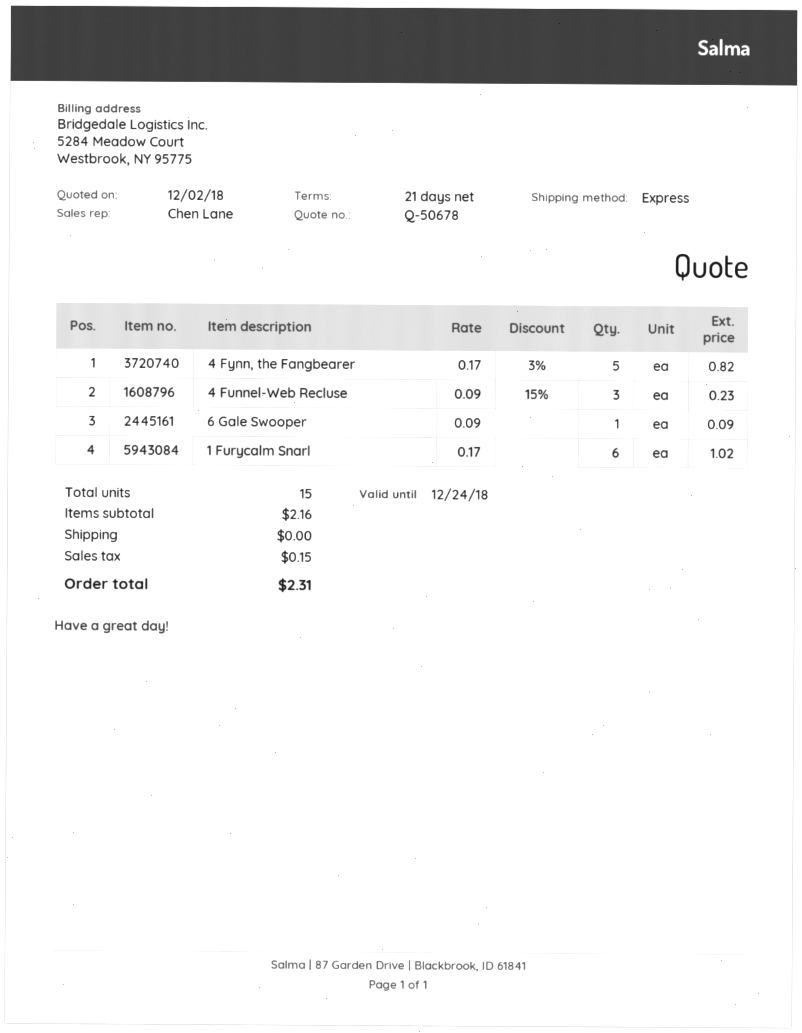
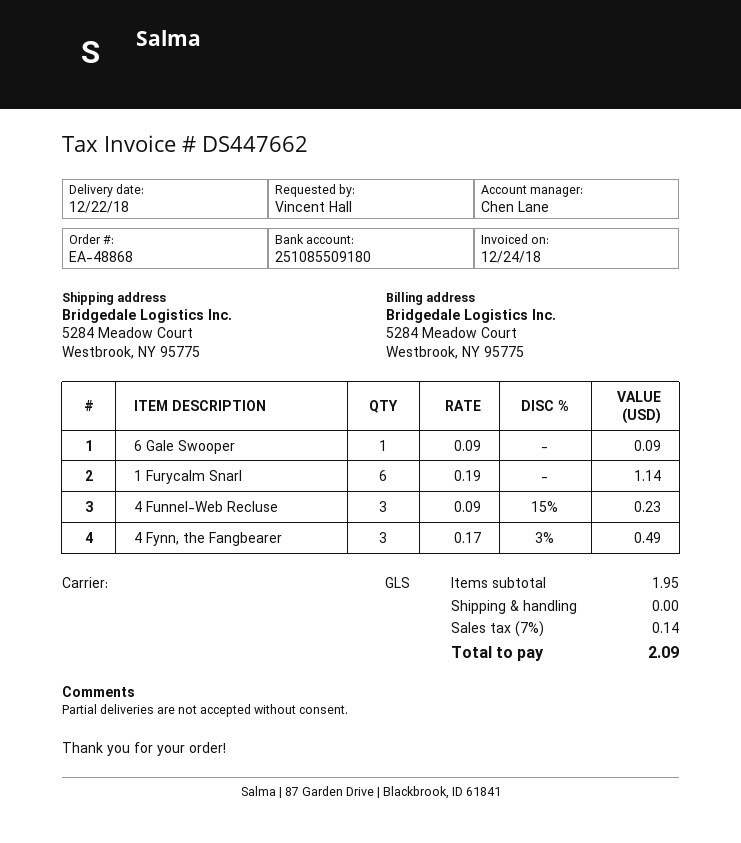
shipping method: express -> GLS
4 Fynn, the Fangbearer: 5 x 0.17 - 3% = 0.82 -> 3 x 0.17 - 3% = 0.49
1 Furycalm Snarl: 6 x 0.17 = 1.02 -> 6 x 0.19 = 1.14
subtotal: 2.16 -> 1.95
tax: 0.15 -> 0.14
total: 2.31 -> 2.09

